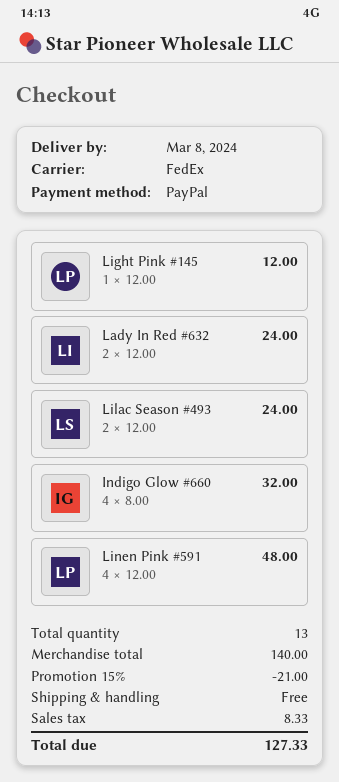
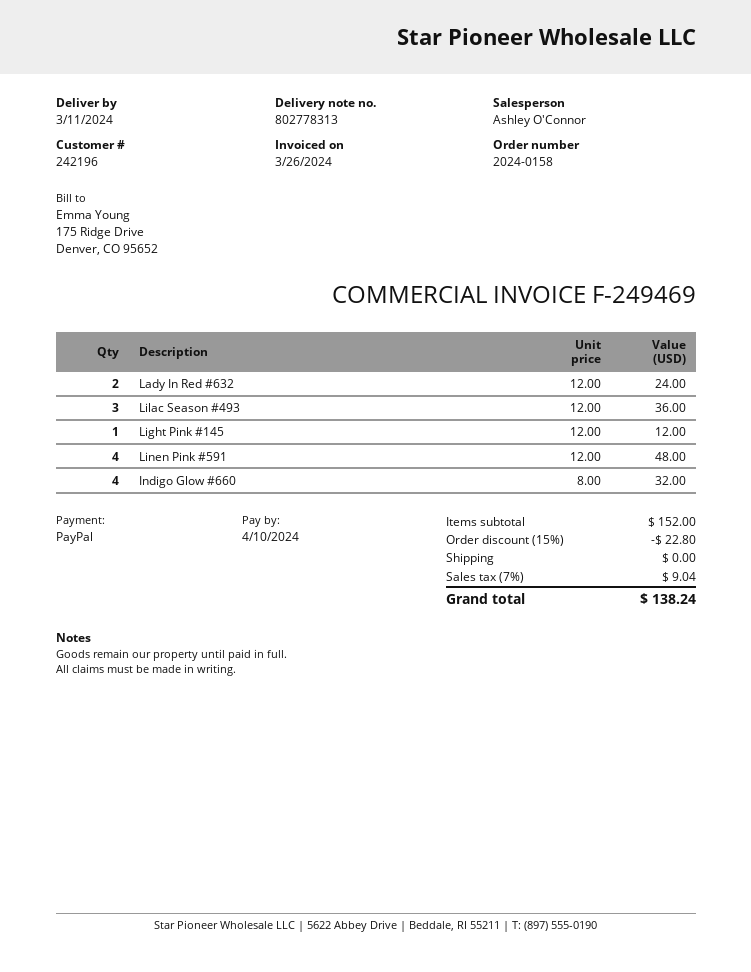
delivery date: 2024-03-08 -> 2024-03-11
Lilac Season #493: 2 x 12.00 = 24.00 -> 3 x 12.00 = 36.00
subtotal: 140.00 -> 152.00
discount: 15% = 21.00 -> 15% = 22.80
tax: 8.33 -> 9.04
total: 127.33 -> 138.24

